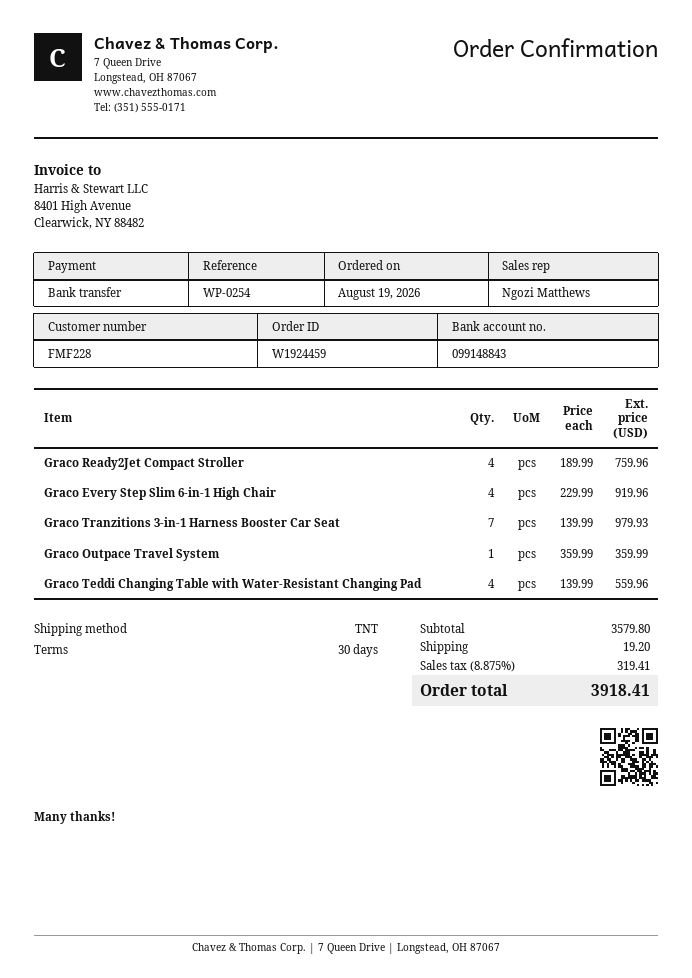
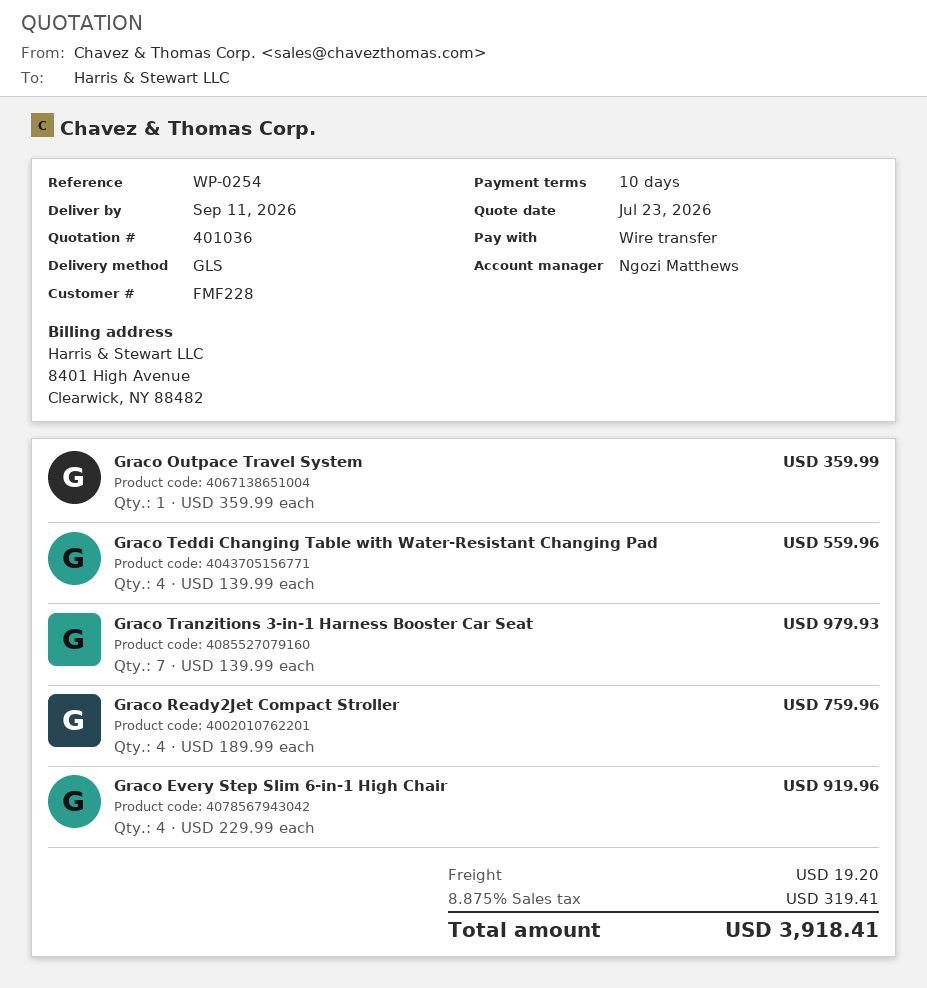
payment terms: 30 days -> 10 days
shipping method: TNT -> GLS

